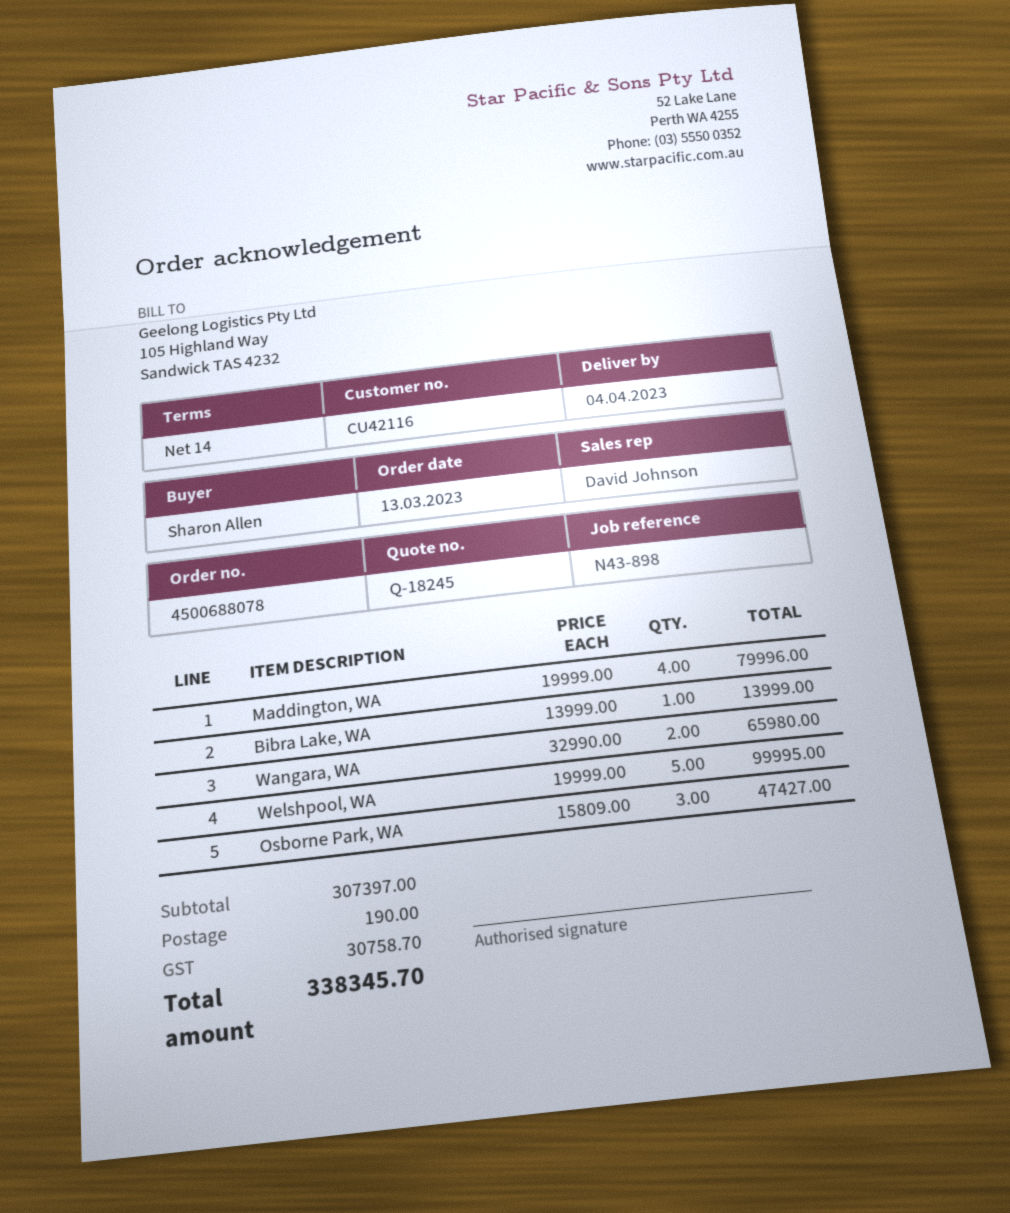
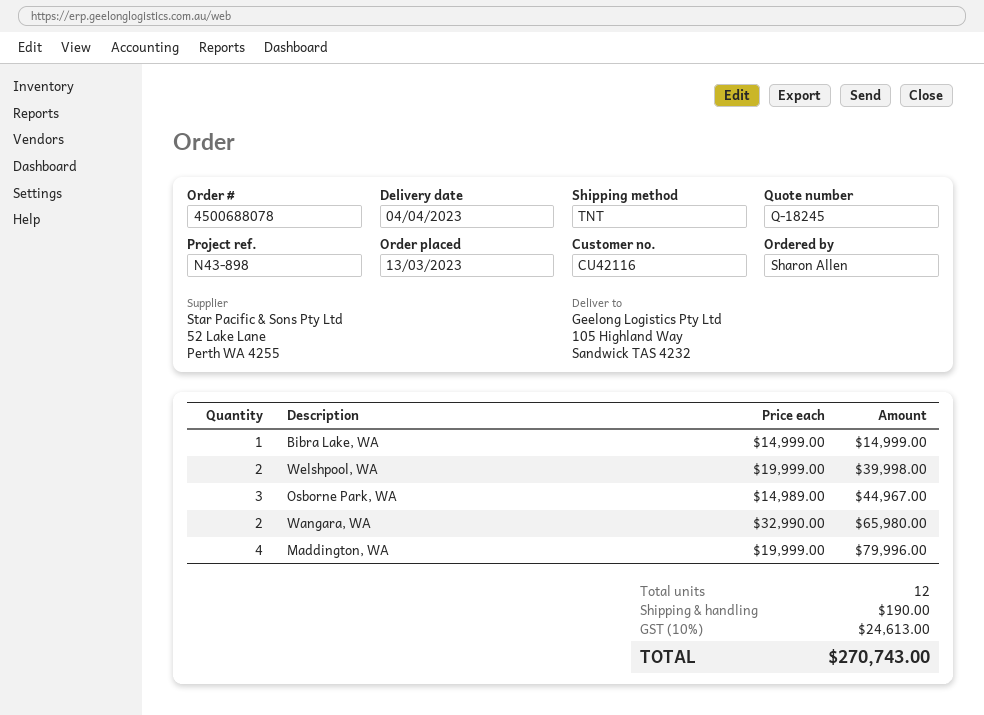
Bibra Lake, WA: 1 x 13999.00 = 13999.00 -> 1 x 14999.00 = 14999.00
Welshpool, WA: 5 x 19999.00 = 99995.00 -> 2 x 19999.00 = 39998.00
Osborne Park, WA: 3 x 15809.00 = 47427.00 -> 3 x 14989.00 = 44967.00
tax: 30758.70 -> 24613.00
total: 338345.70 -> 270743.00

